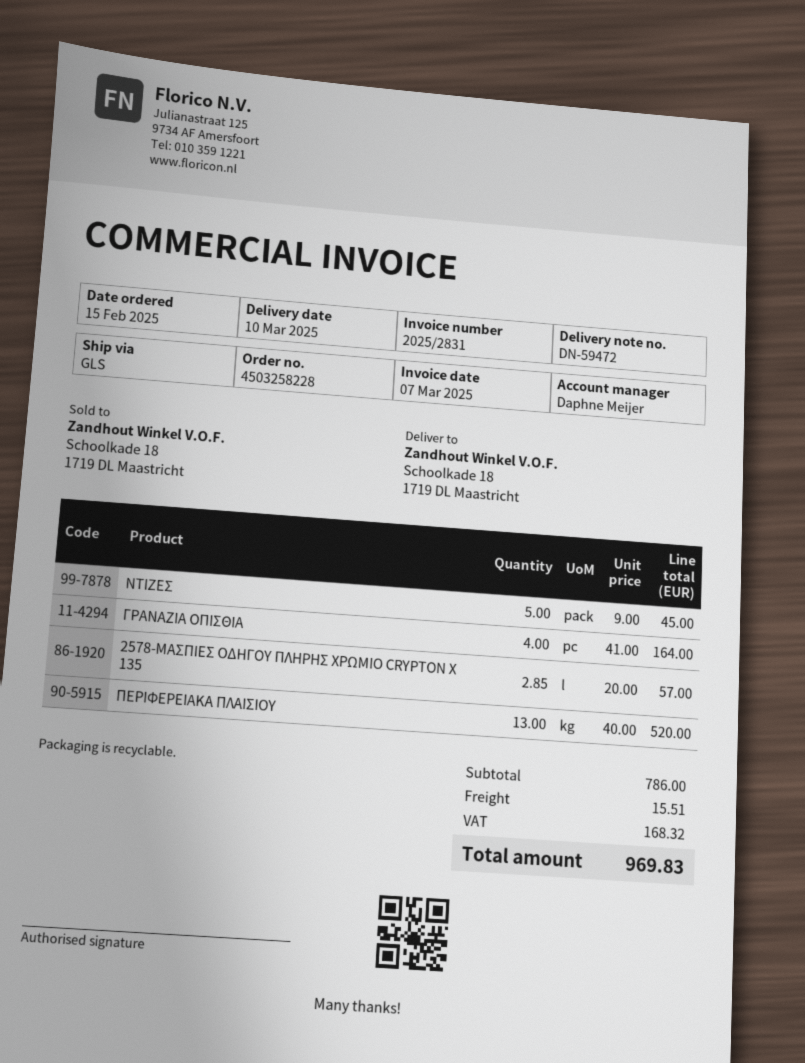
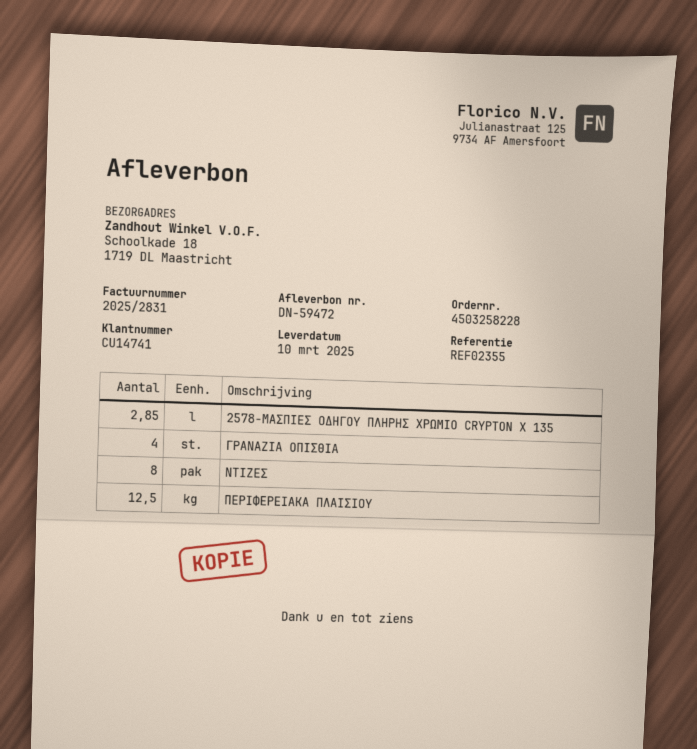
ΝΤΙΖΕΣ: 5 -> 8
ΠΕΡΙΦΕΡΕΙΑΚΑ ΠΛΑΙΣΙΟΥ: 13 -> 12.5

